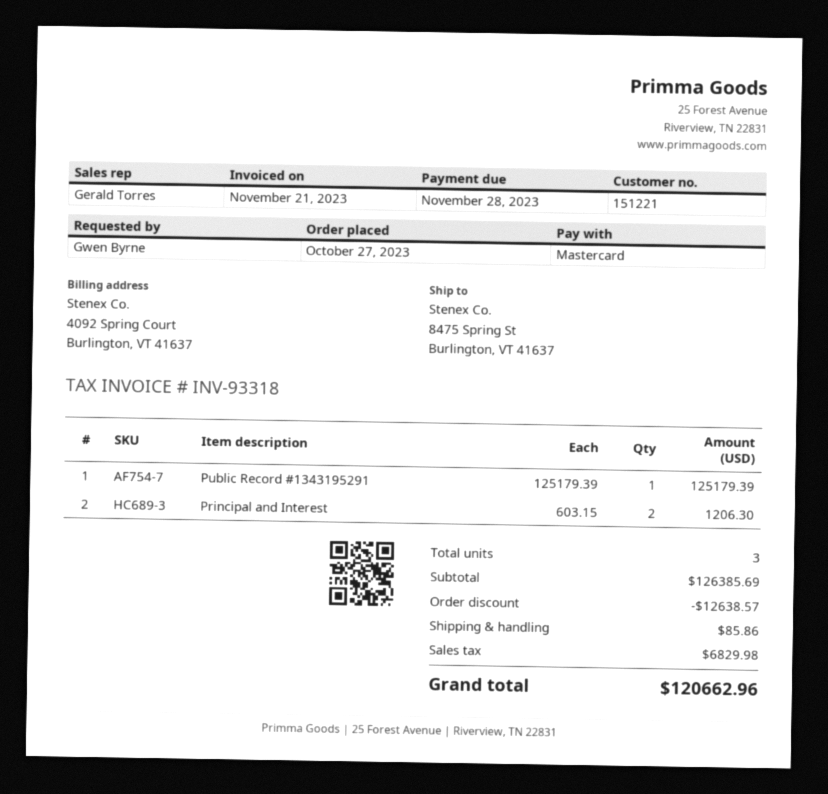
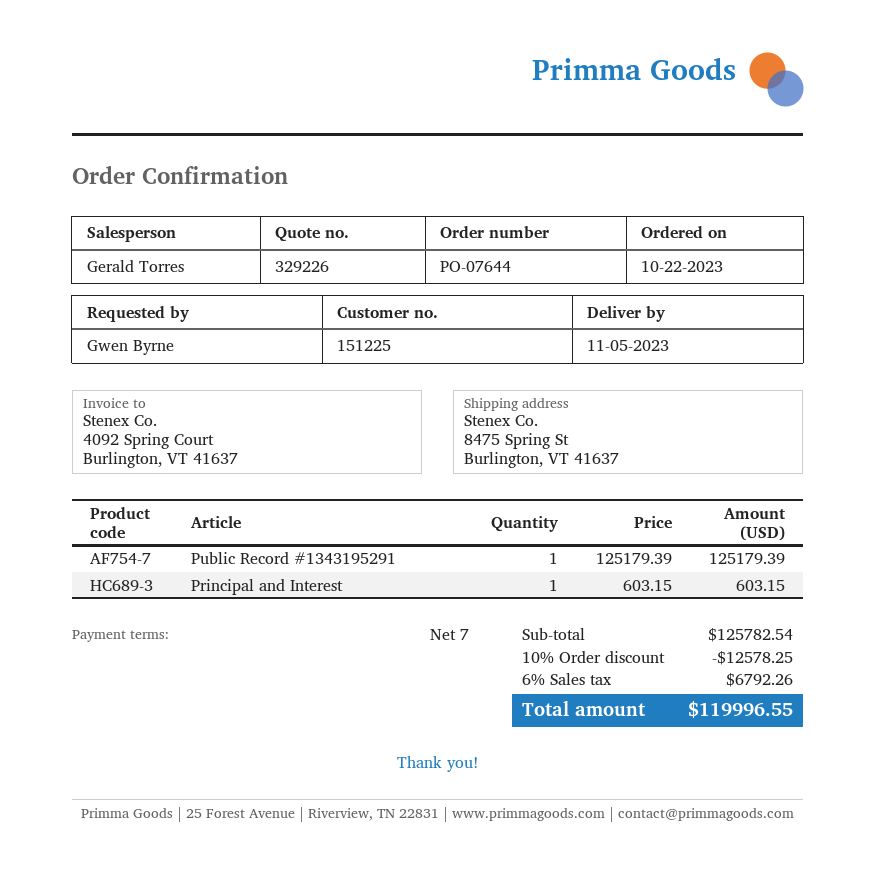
order date: 2023-10-27 -> 2023-10-22
customer number: 151221 -> 151225
Principal and Interest: 2 x 603.15 = 1206.30 -> 1 x 603.15 = 603.15
subtotal: 126385.69 -> 125782.54
discount: 12638.57 -> 12578.25
shipping: 85.86 -> none
tax: 6829.98 -> 6792.26
total: 120662.96 -> 119996.55

